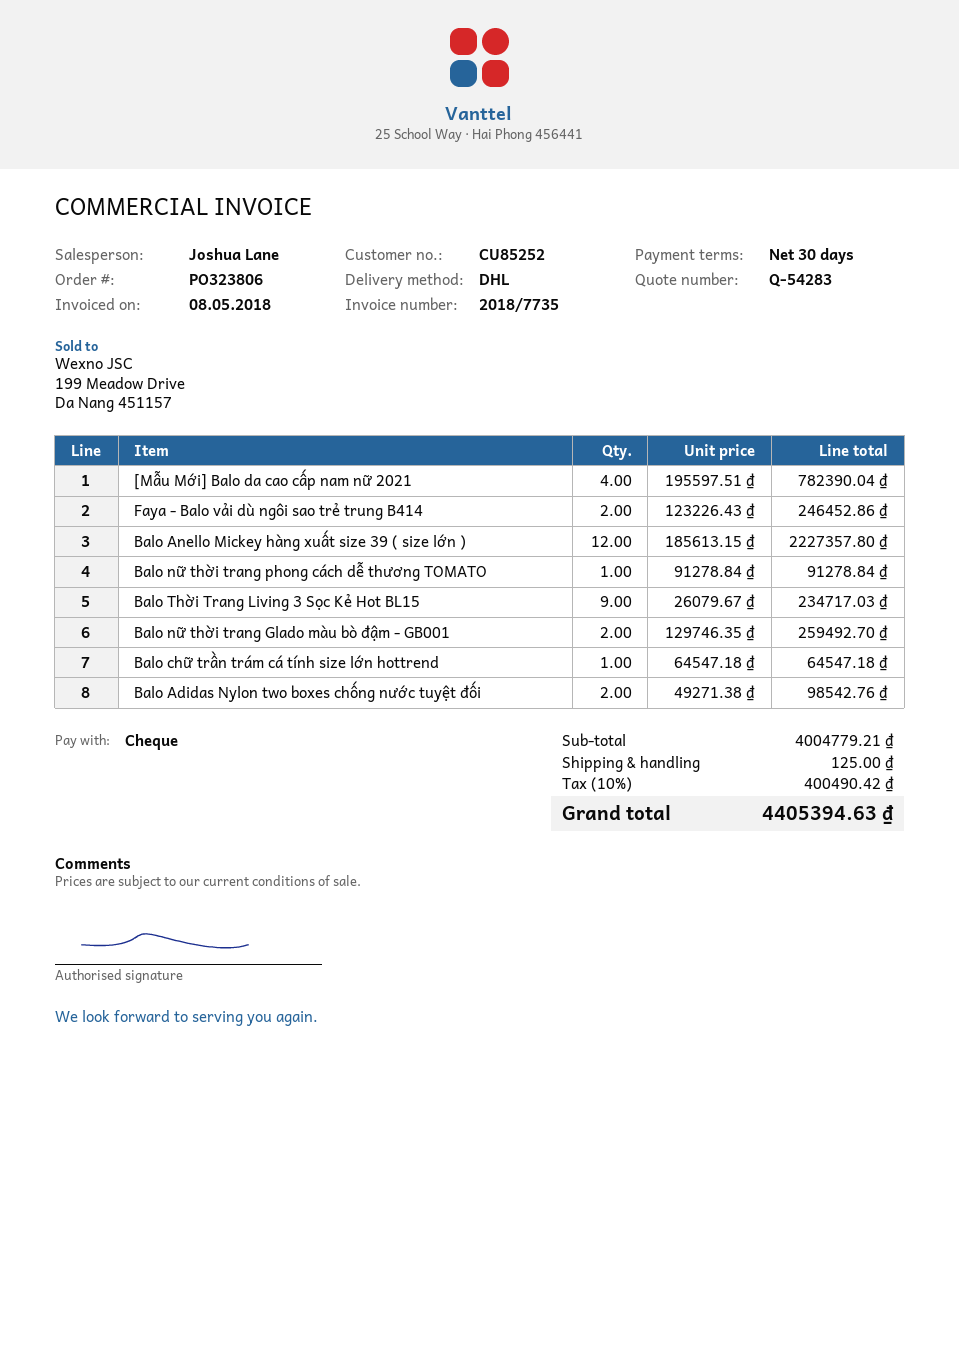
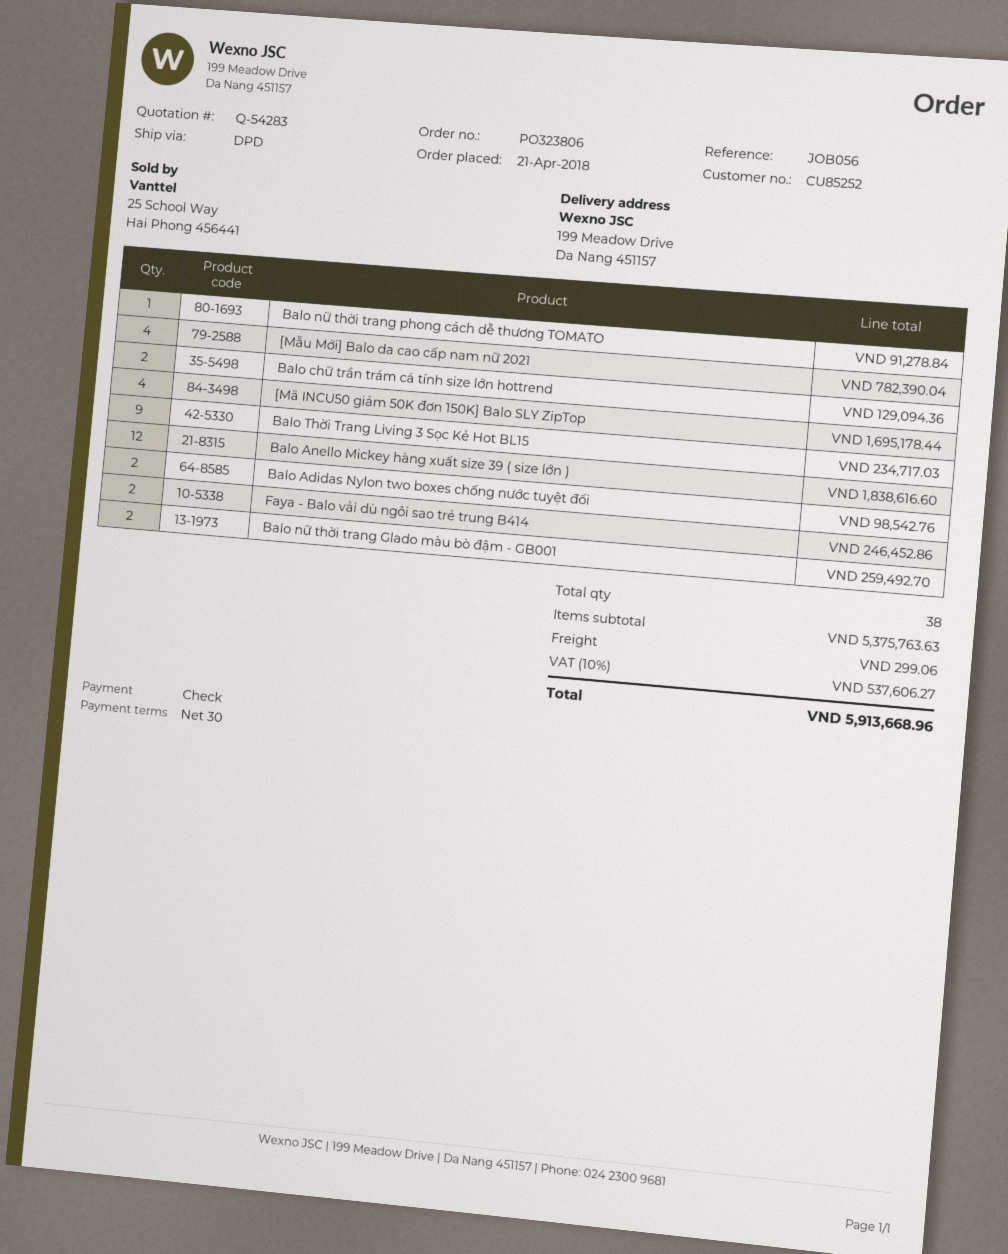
shipping method: DHL -> DPD
Balo Anello Mickey hàng xuất size 39 ( size lớn ): 12 for 2227357.80 -> 12 for 1838616.60
Balo chữ trần trám cá tính size lớn hottrend: 1 for 64547.18 -> 2 for 129094.36
[Mã INCU50 giảm 50K đơn 150K] Balo SLY ZipTop: none -> 4 for 1695178.44
subtotal: 4004779.21 -> 5375763.63
shipping: 125.00 -> 299.06
tax: 10% = 400490.42 -> 10% = 537606.27
total: 4405394.63 -> 5913668.96

